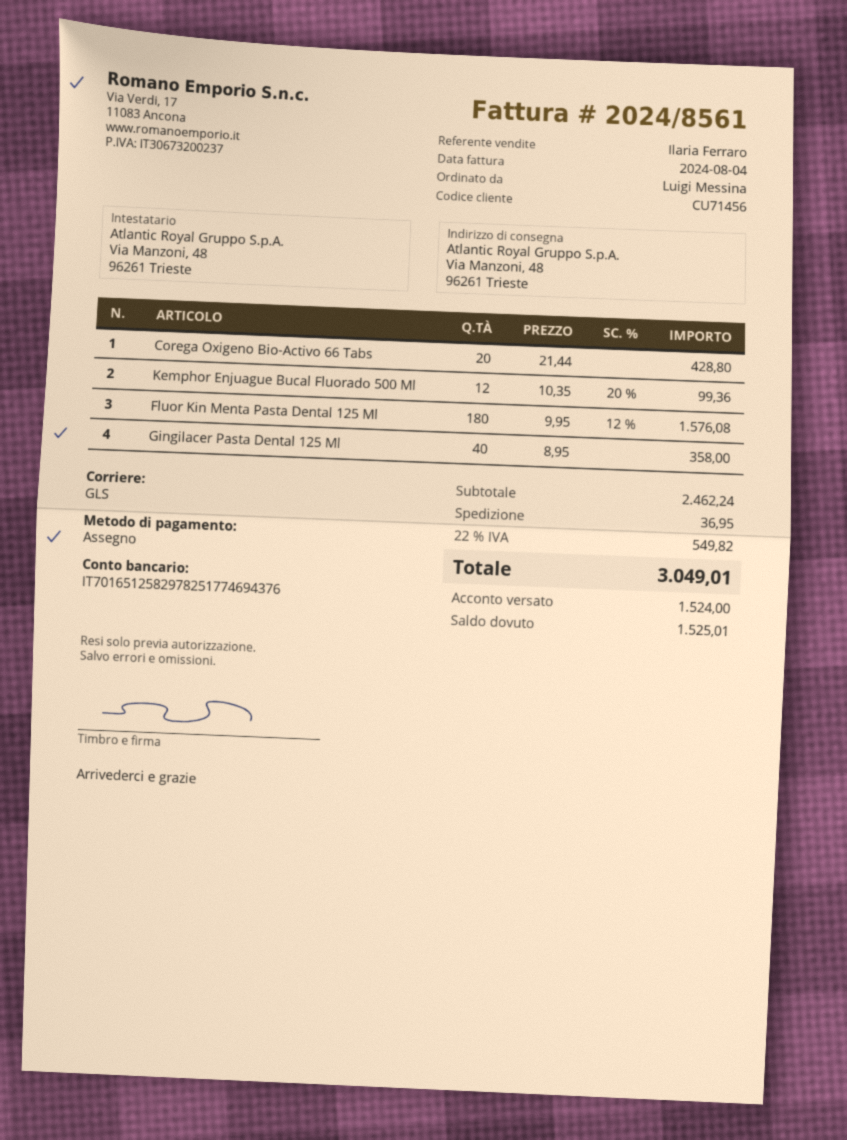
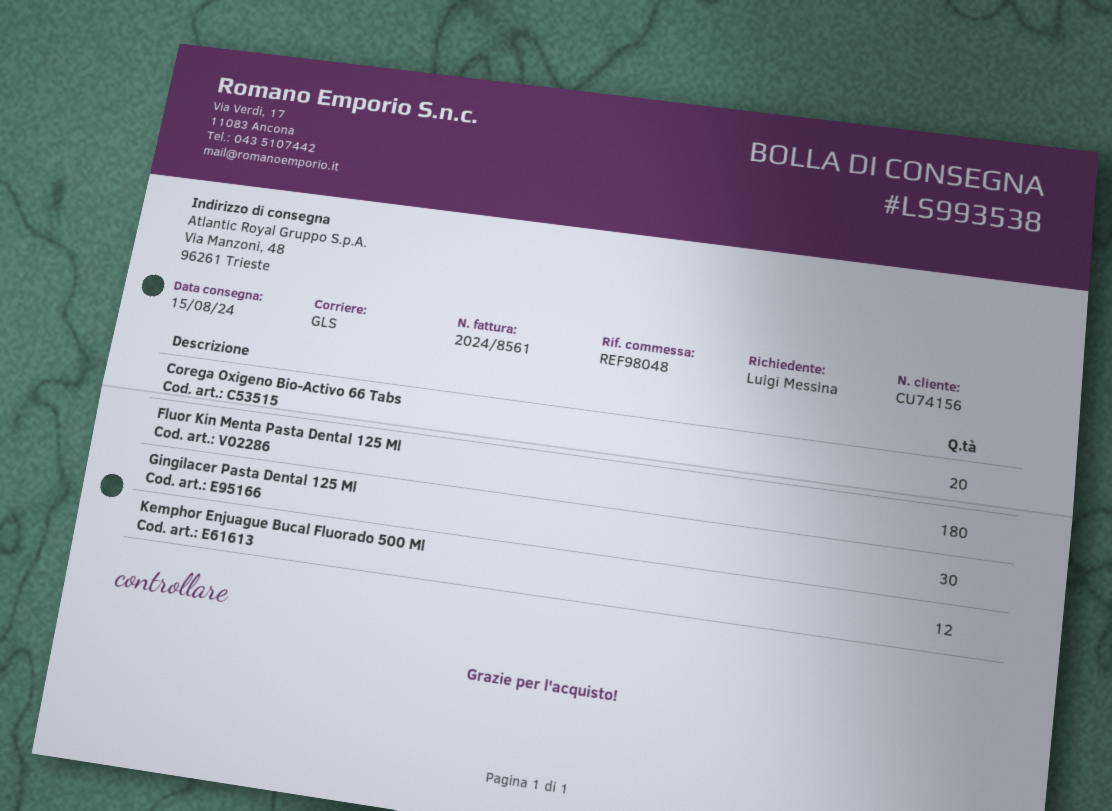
customer number: CU71456 -> CU74156
Gingilacer Pasta Dental 125 Ml: 40 -> 30

